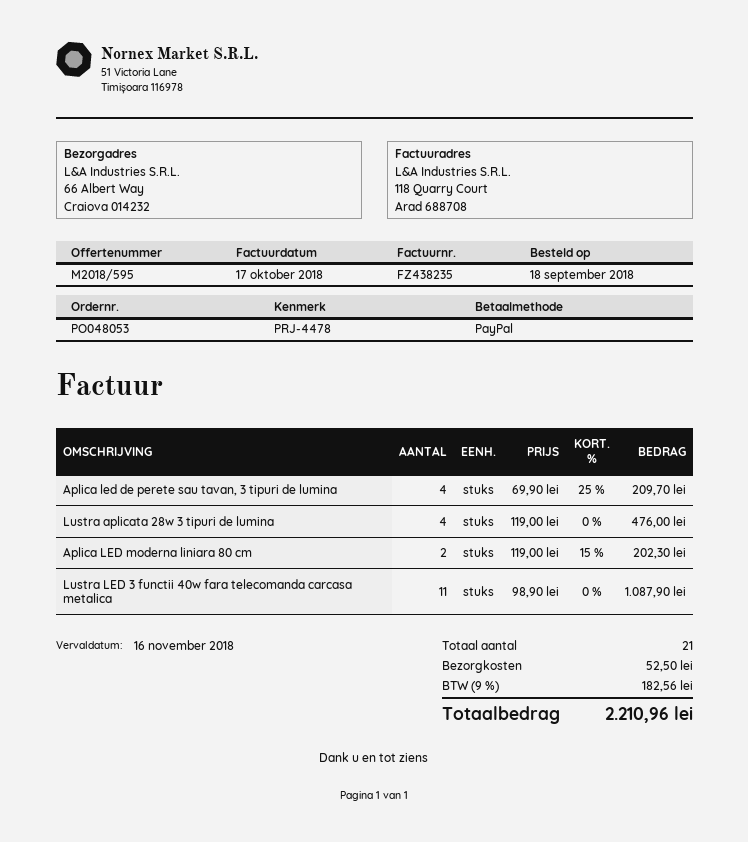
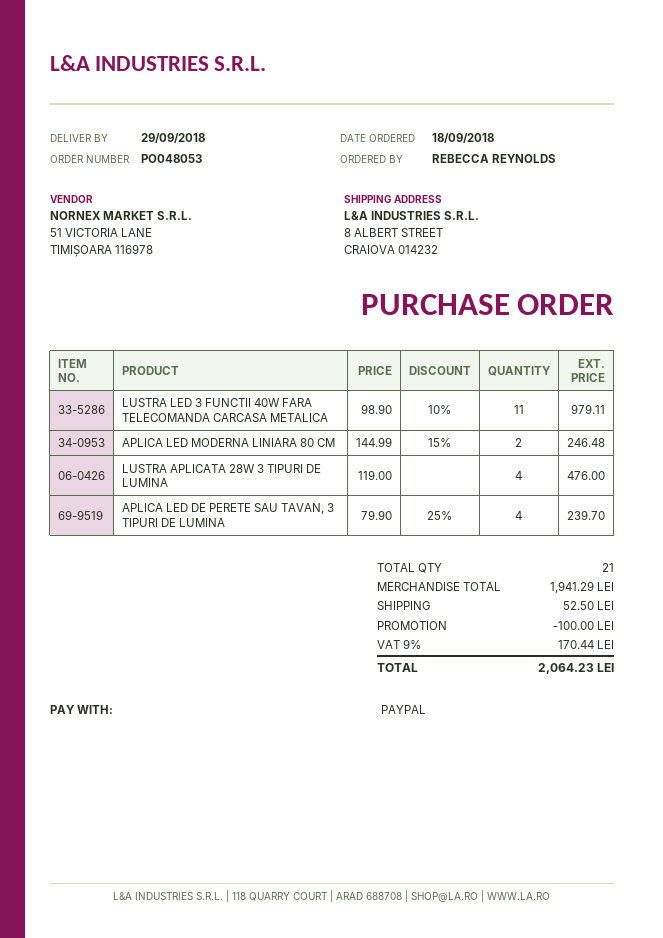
ship to: 66 Albert Way, Craiova 014232 -> 8 ALBERT STREET, CRAIOVA 014232
Aplica led de perete sau tavan, 3 tipuri de lumina: 4 x 69.90 - 25% = 209.70 -> 4 x 79.90 - 25% = 239.70
Aplica LED moderna liniara 80 cm: 2 x 119.00 - 15% = 202.30 -> 2 x 144.99 - 15% = 246.48
Lustra LED 3 functii 40w fara telecomanda carcasa metalica: 11 x 98.90 = 1087.90 -> 11 x 98.90 - 10% = 979.11
discount: none -> 100.00
tax: 9% = 182.56 -> 9% = 170.44
total: 2210.96 -> 2064.23

